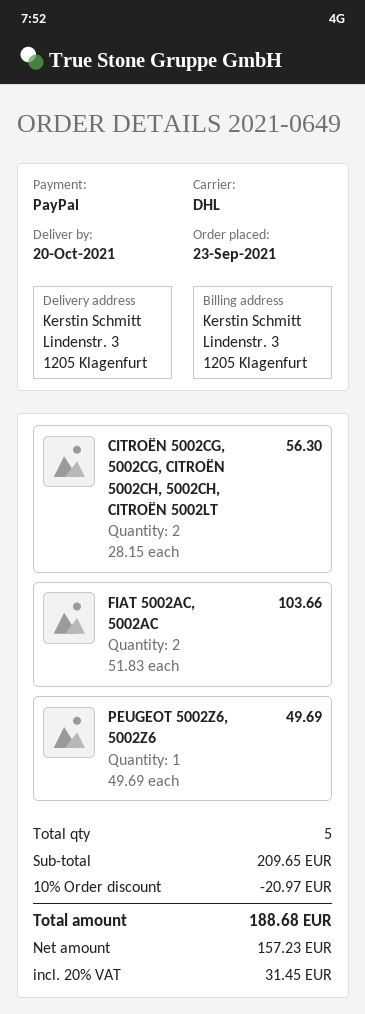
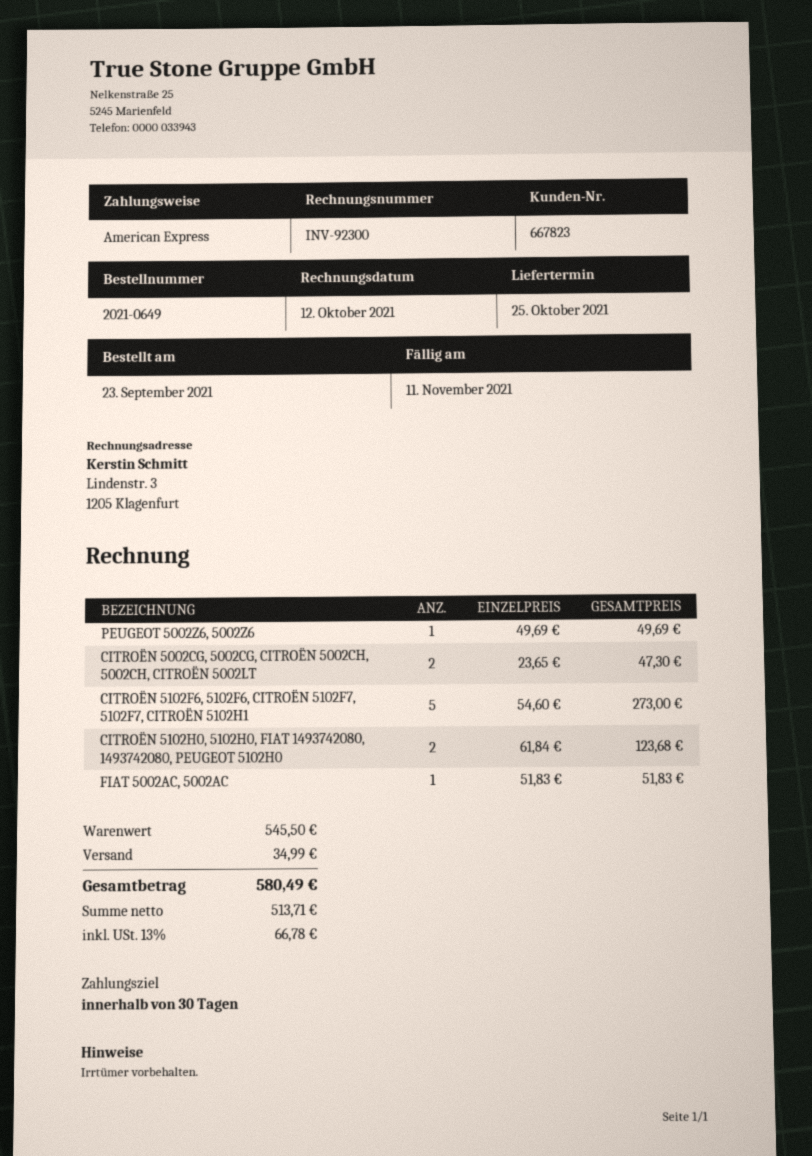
delivery date: 2021-10-20 -> 2021-10-25
payment method: PayPal -> American Express
CITROËN 5002CG, 5002CG, CITROËN 5002CH, 5002CH, CITROËN 5002LT: 2 x 28.15 = 56.30 -> 2 x 23.65 = 47.30
FIAT 5002AC, 5002AC: 2 x 51.83 = 103.66 -> 1 x 51.83 = 51.83
CITROËN 5102F6, 5102F6, CITROËN 5102F7, 5102F7, CITROËN 5102H1: none -> 5 x 54.60 = 273.00
CITROËN 5102H0, 5102H0, FIAT 1493742080, 1493742080, PEUGEOT 5102H0: none -> 2 x 61.84 = 123.68
subtotal: 209.65 -> 545.50
discount: 10% = 20.97 -> none
shipping: none -> 34.99
net: 157.23 -> 513.71
tax: 20% = 31.45 -> 13% = 66.78
total: 188.68 -> 580.49

